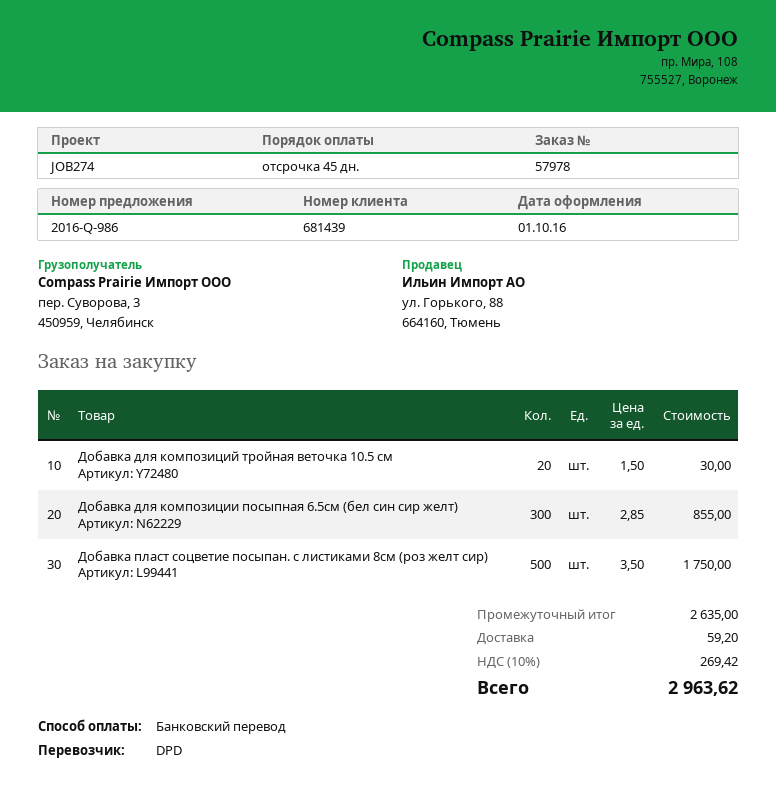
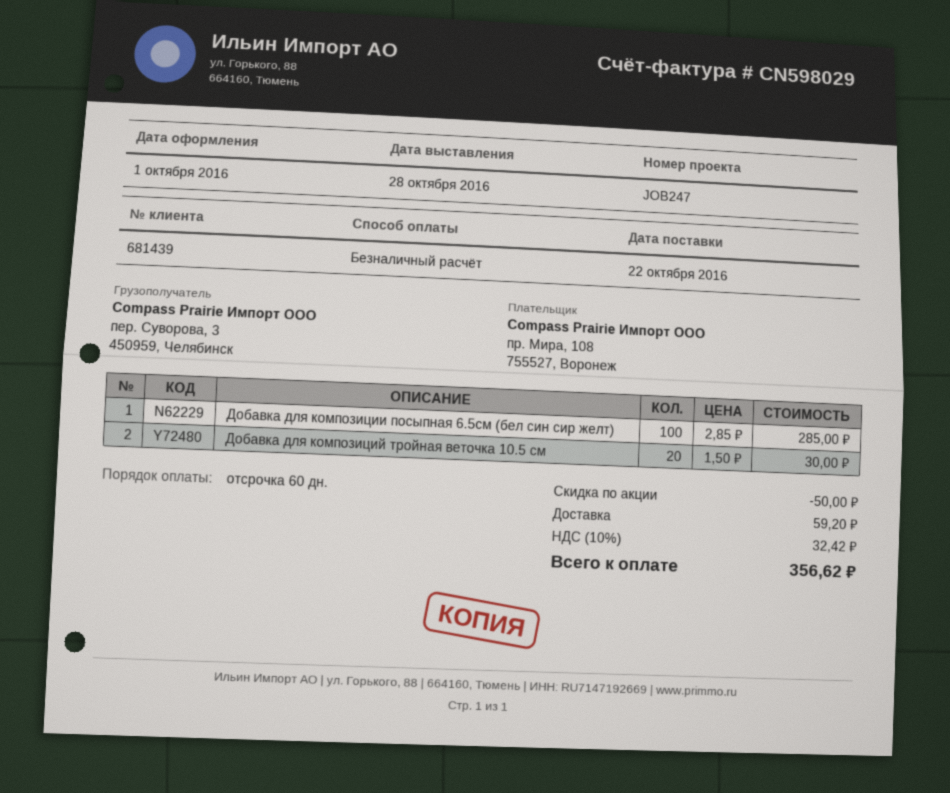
payment terms: 45 days -> 60 days
reference: JOB274 -> JOB247
Добавка для композиции посыпная 6.5см (бел син сир желт): 300 x 2.85 = 855.00 -> 100 x 2.85 = 285.00
Добавка пласт соцветие посыпан. с листиками 8см (роз желт сир): 500 x 3.50 = 1750.00 -> none
discount: none -> 50.00
tax: 10% = 269.42 -> 10% = 32.42
total: 2963.62 -> 356.62

